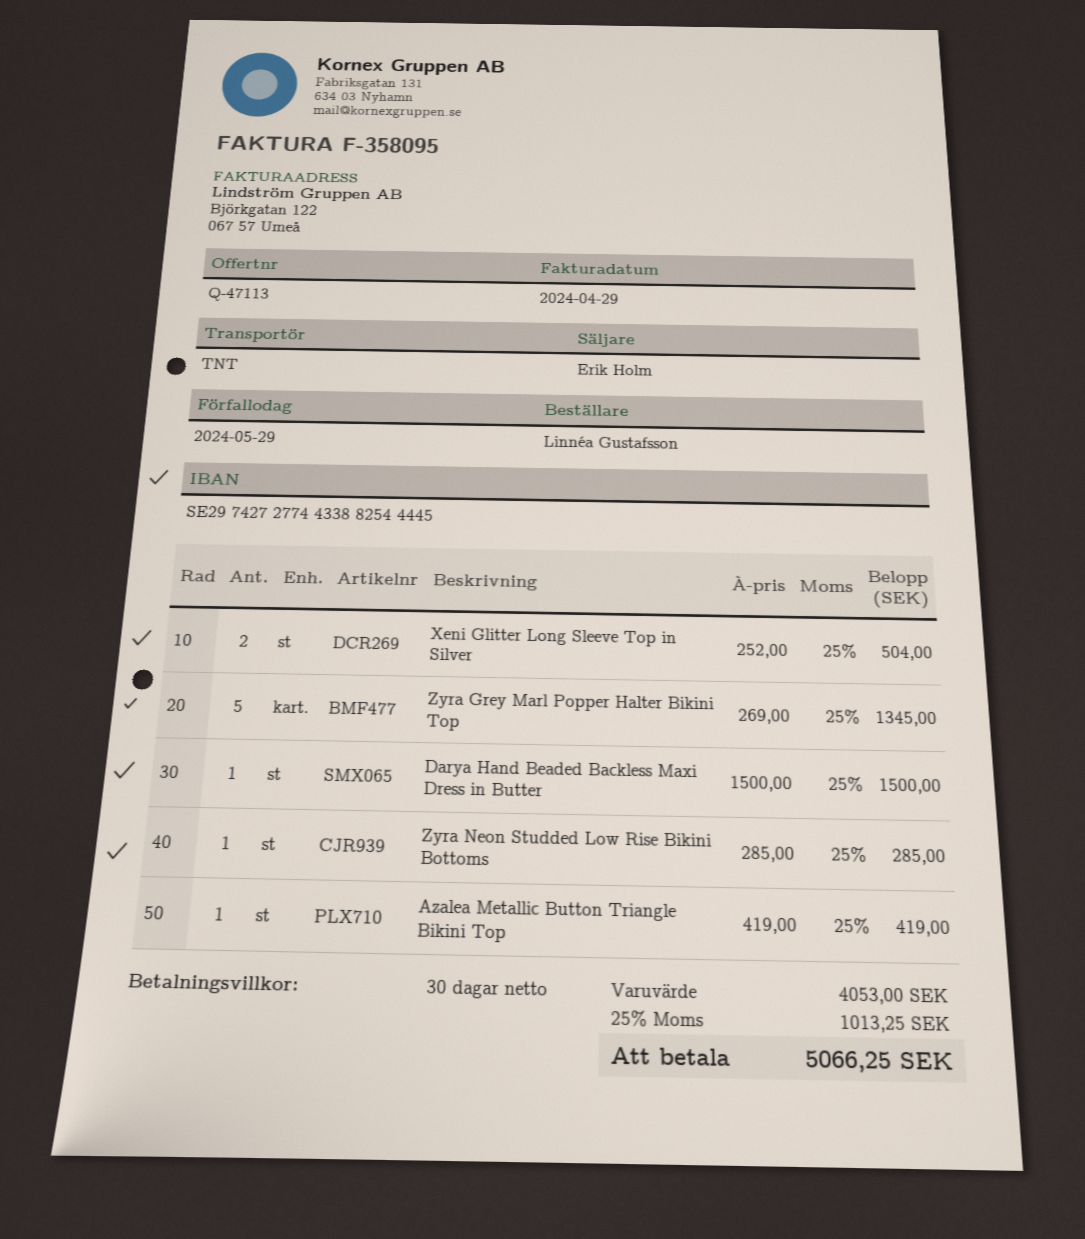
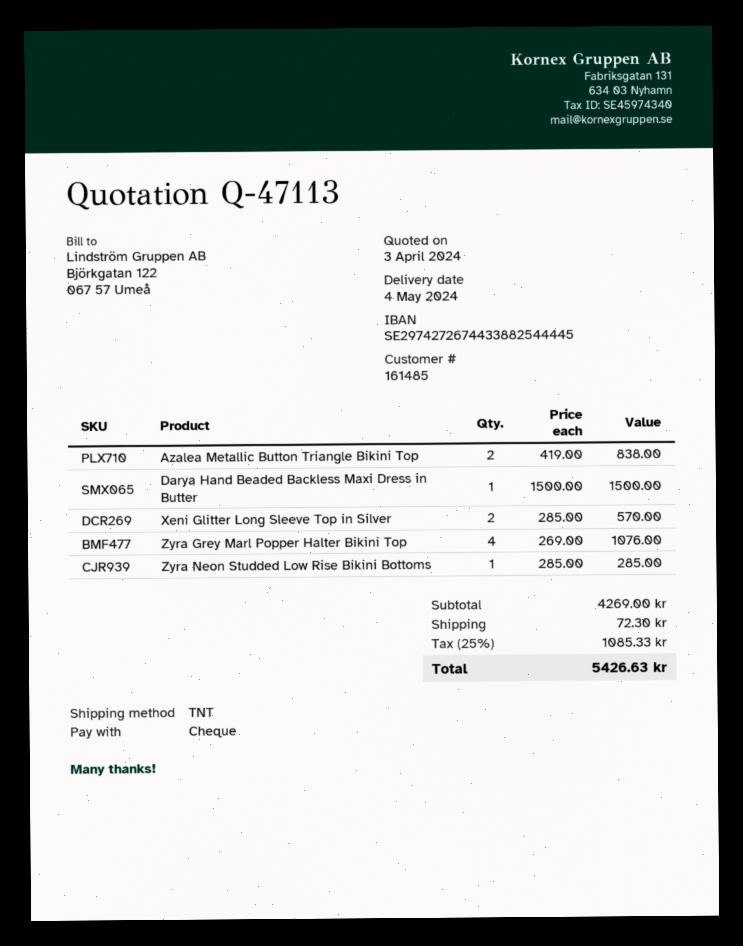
bank account: SE2974272774433882544445 -> SE2974272674433882544445
Xeni Glitter Long Sleeve Top in Silver: 2 x 252.00 = 504.00 -> 2 x 285.00 = 570.00
Zyra Grey Marl Popper Halter Bikini Top: 5 x 269.00 = 1345.00 -> 4 x 269.00 = 1076.00
Azalea Metallic Button Triangle Bikini Top: 1 x 419.00 = 419.00 -> 2 x 419.00 = 838.00
subtotal: 4053.00 -> 4269.00
shipping: none -> 72.30
tax: 25% = 1013.25 -> 25% = 1085.33
total: 5066.25 -> 5426.63

